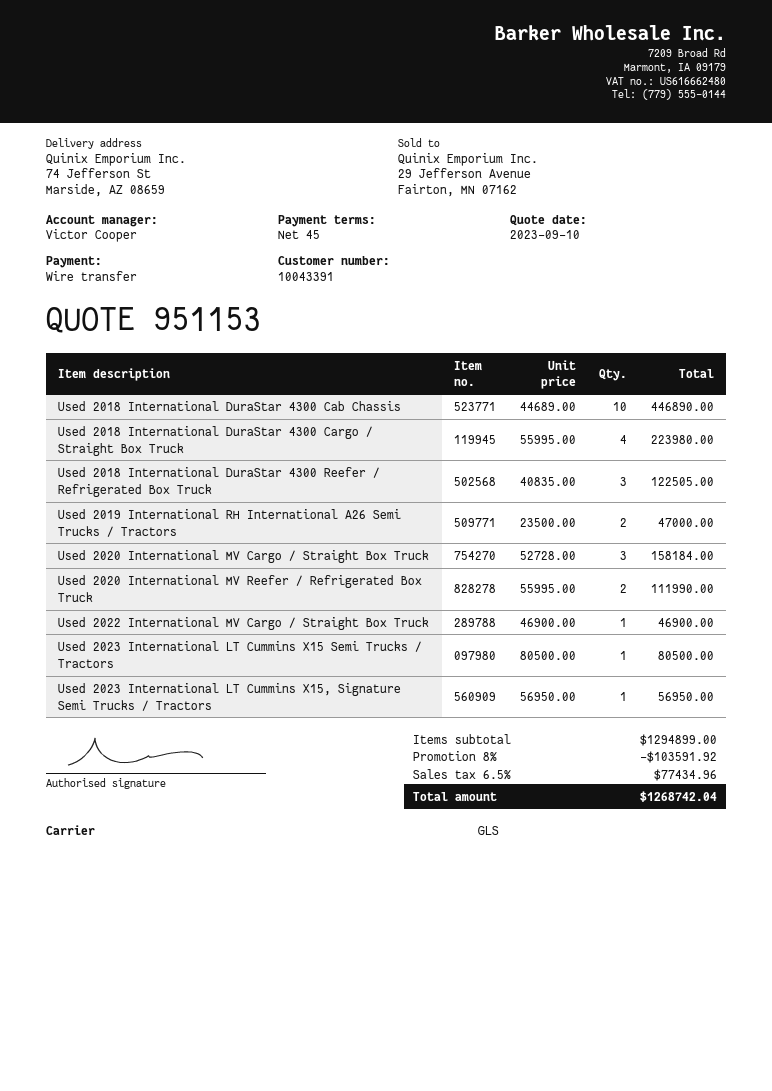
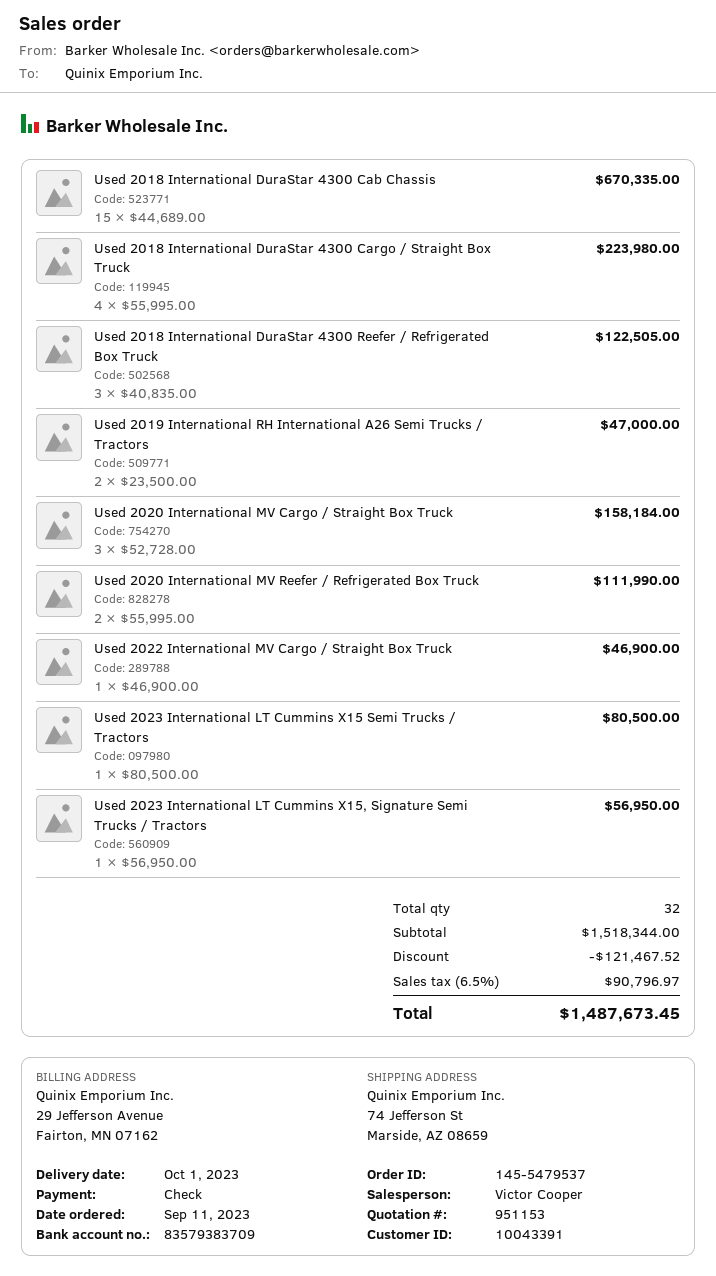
payment method: bank transfer -> cheque
Used 2018 International DuraStar 4300 Cab Chassis: 10 x 44689.00 = 446890.00 -> 15 x 44689.00 = 670335.00
subtotal: 1294899.00 -> 1518344.00
discount: 103591.92 -> 121467.52
tax: 6.5% = 77434.96 -> 6.5% = 90796.97
total: 1268742.04 -> 1487673.45

